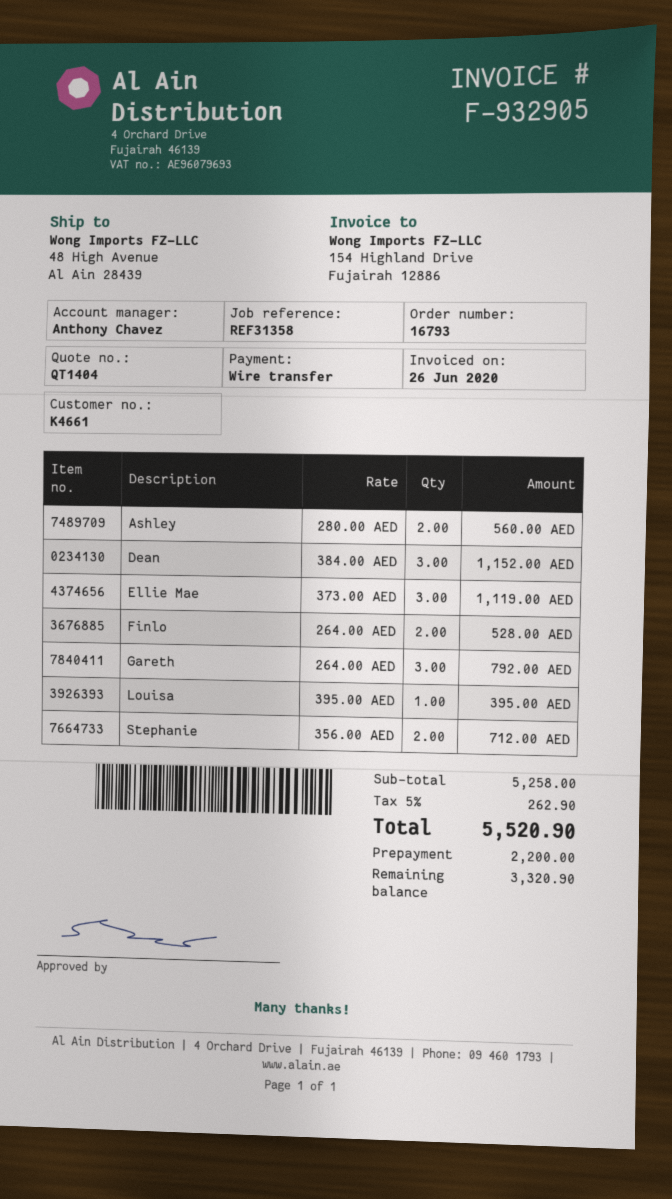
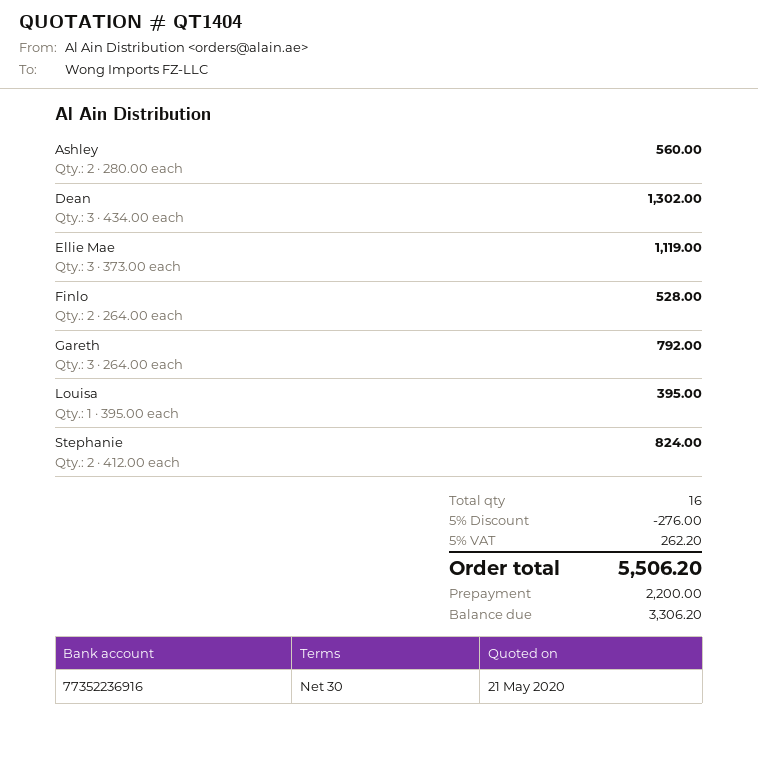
Dean: 3 x 384.00 = 1152.00 -> 3 x 434.00 = 1302.00
Stephanie: 2 x 356.00 = 712.00 -> 2 x 412.00 = 824.00
discount: none -> 5% = 276.00
tax: 5% = 262.90 -> 5% = 262.20
total: 5520.90 -> 5506.20
balance: 3320.90 -> 3306.20

